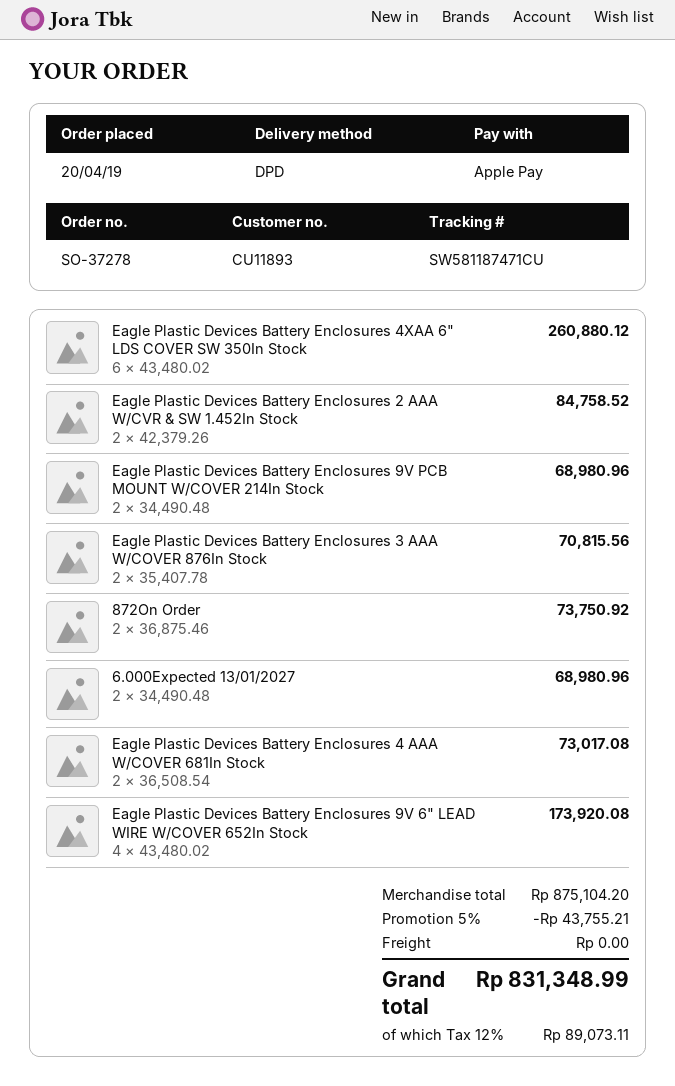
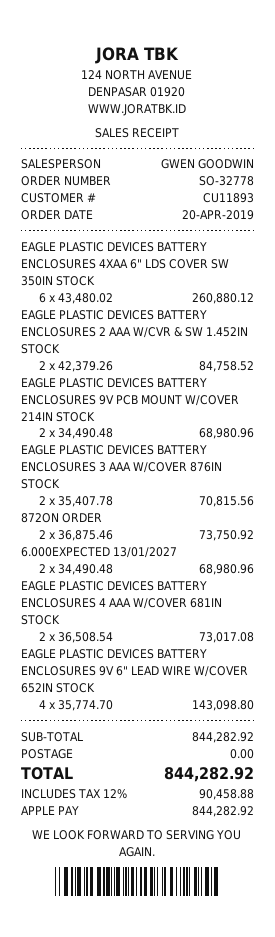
order number: SO-37278 -> SO-32778
Eagle Plastic Devices Battery Enclosures 9V 6" LEAD WIRE W/COVER 652In Stock: 4 x 43480.02 = 173920.08 -> 4 x 35774.70 = 143098.80
subtotal: 875104.20 -> 844282.92
discount: 5% = 43755.21 -> none
tax: 12% = 89073.11 -> 12% = 90458.88
total: 831348.99 -> 844282.92

